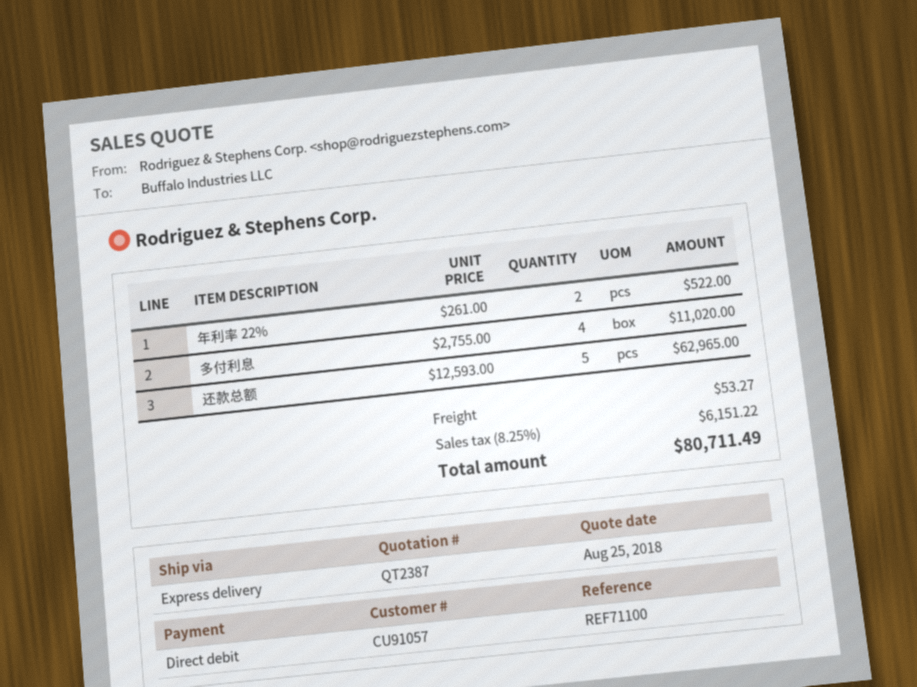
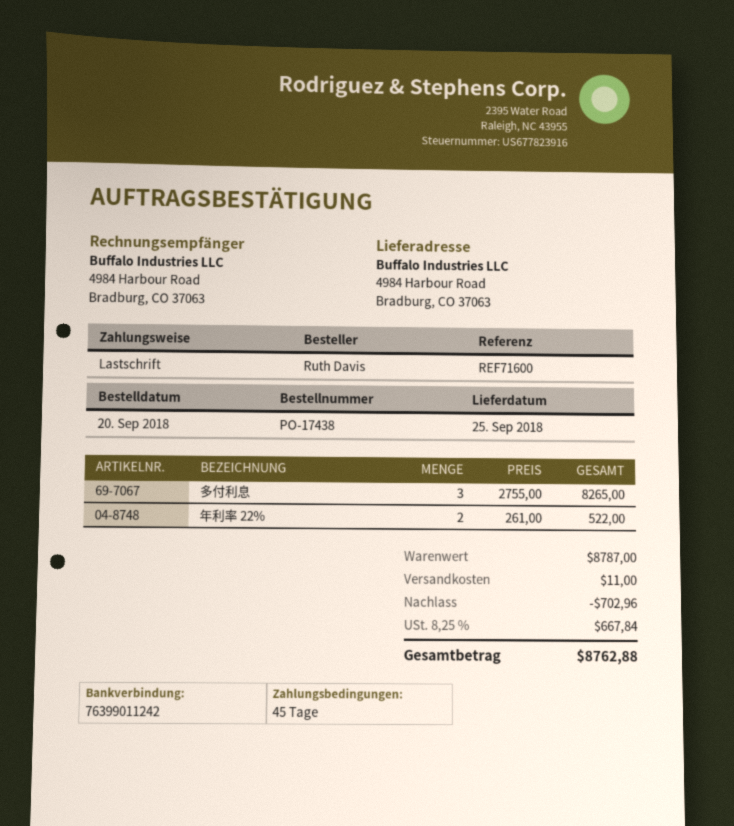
reference: REF71100 -> REF71600
多付利息: 4 x 2755.00 = 11020.00 -> 3 x 2755.00 = 8265.00
还款总额: 5 x 12593.00 = 62965.00 -> none
discount: none -> 702.96
shipping: 53.27 -> 11.00
tax: 8.25% = 6151.22 -> 8.25% = 667.84
total: 80711.49 -> 8762.88

